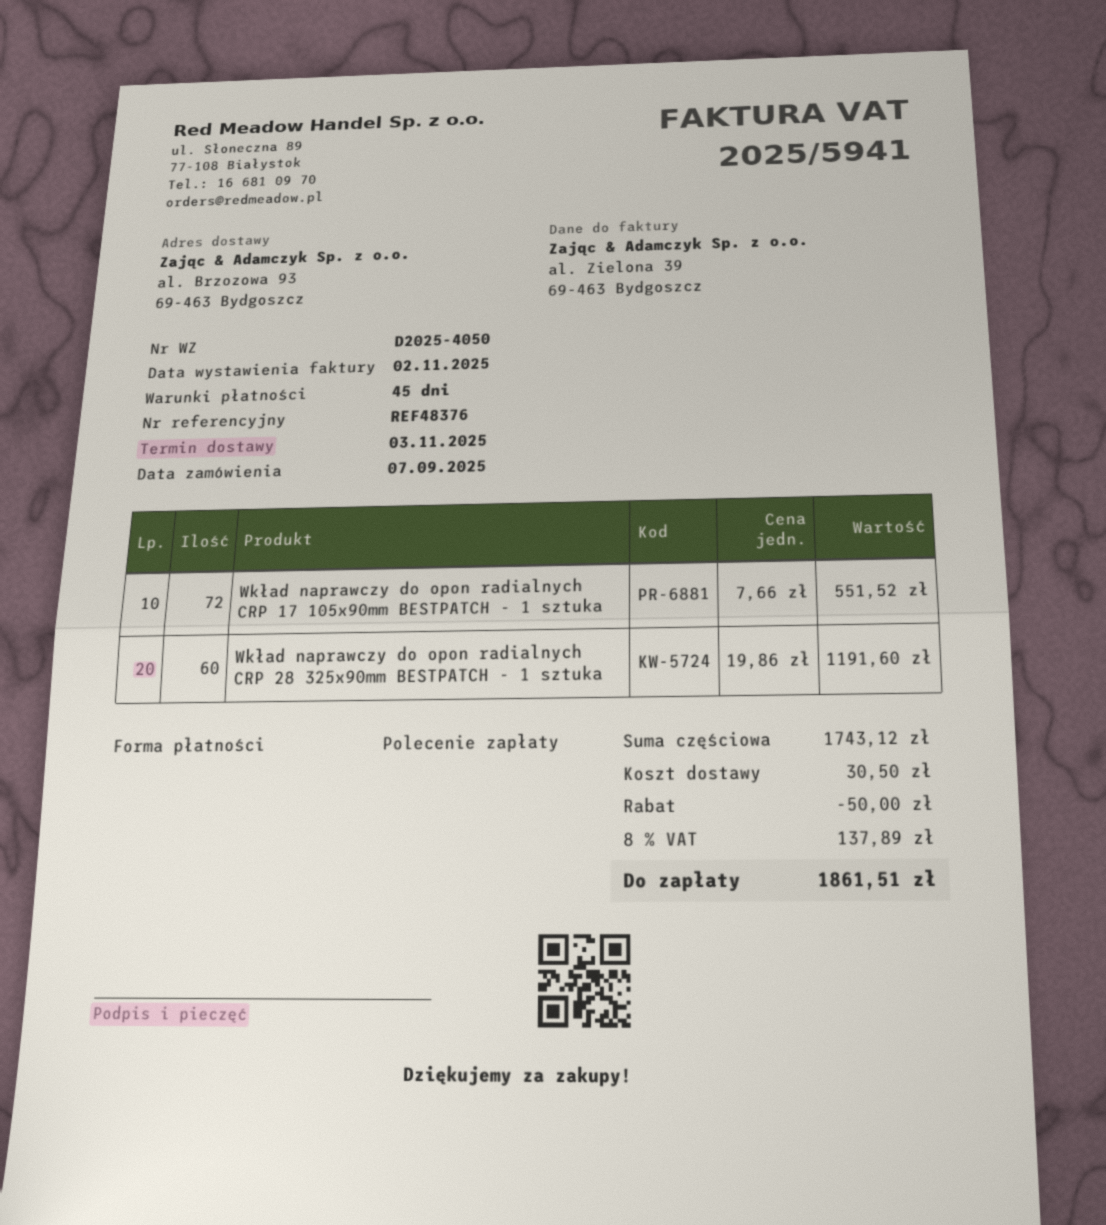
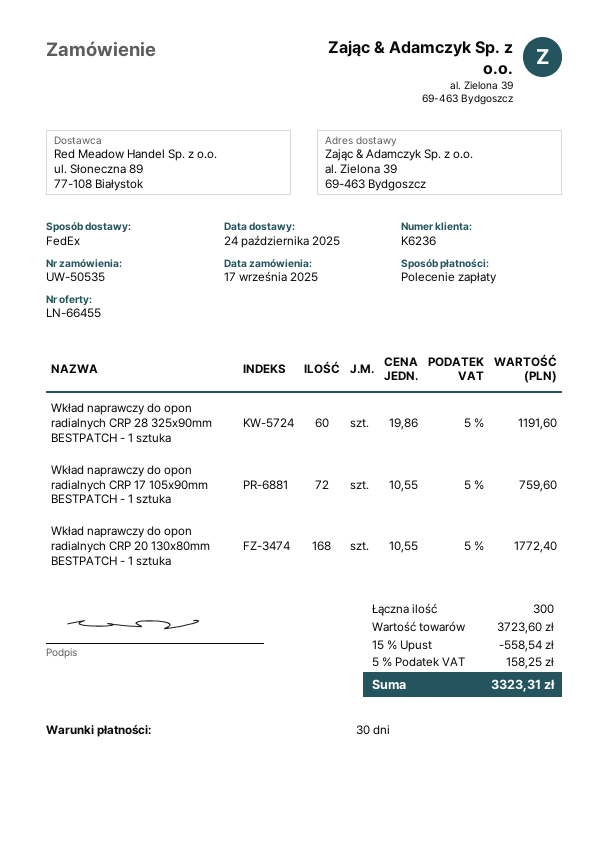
order date: 2025-09-07 -> 2025-09-17
delivery date: 2025-11-03 -> 2025-10-24
payment terms: 45 days -> 30 days
ship to: al. Brzozowa 93, 69-463 Bydgoszcz -> al. Zielona 39, 69-463 Bydgoszcz
Wkład naprawczy do opon radialnych CRP 17 105x90mm BESTPATCH - 1 sztuka: 72 x 7.66 = 551.52 -> 72 x 10.55 = 759.60
Wkład naprawczy do opon radialnych CRP 20 130x80mm BESTPATCH - 1 sztuka: none -> 168 x 10.55 = 1772.40
subtotal: 1743.12 -> 3723.60
discount: 50.00 -> 558.54
shipping: 30.50 -> none
tax: 8% = 137.89 -> 5% = 158.25
total: 1861.51 -> 3323.31

